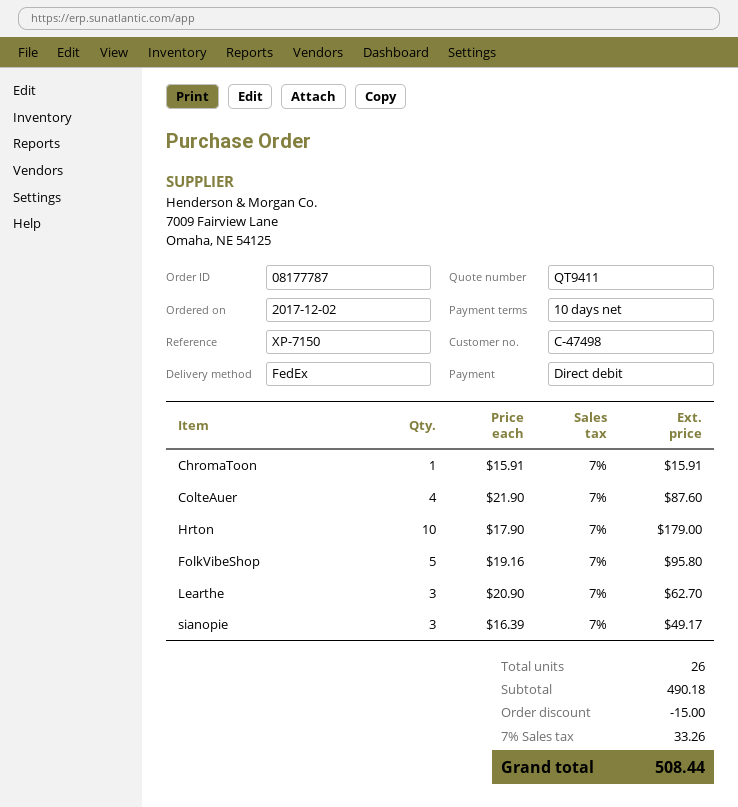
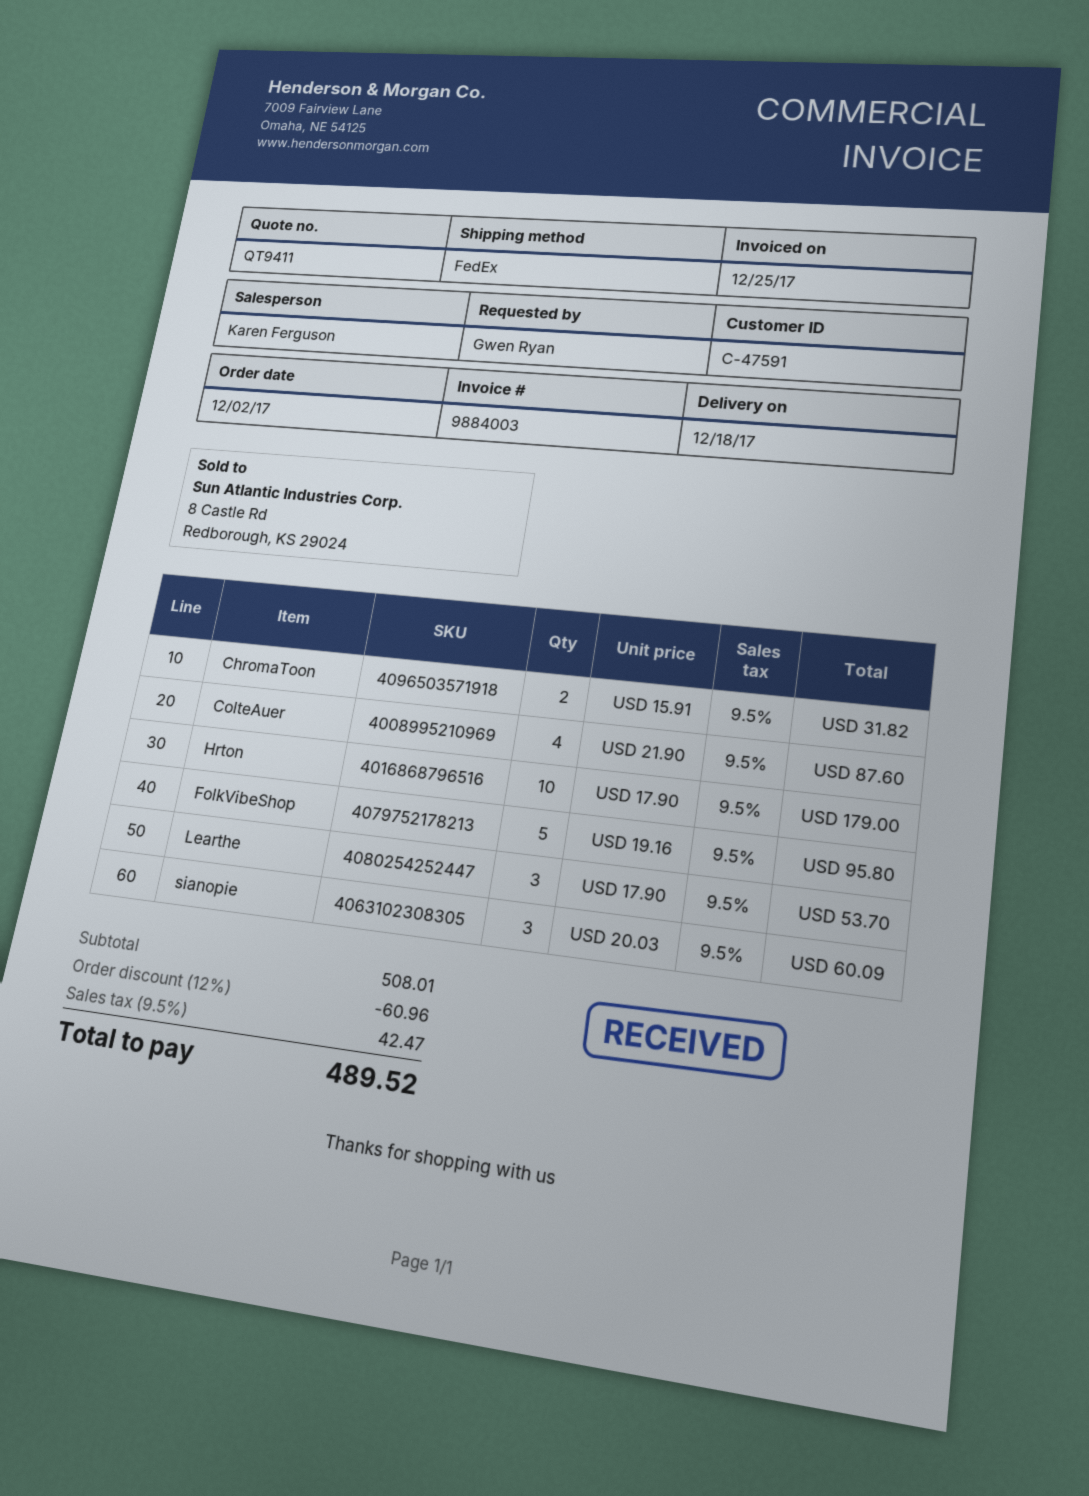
customer number: C-47498 -> C-47591
ChromaToon: 1 x 15.91 = 15.91 -> 2 x 15.91 = 31.82
Learthe: 3 x 20.90 = 62.70 -> 3 x 17.90 = 53.70
sianopie: 3 x 16.39 = 49.17 -> 3 x 20.03 = 60.09
subtotal: 490.18 -> 508.01
discount: 15.00 -> 60.96
tax: 7% = 33.26 -> 9.5% = 42.47
total: 508.44 -> 489.52

